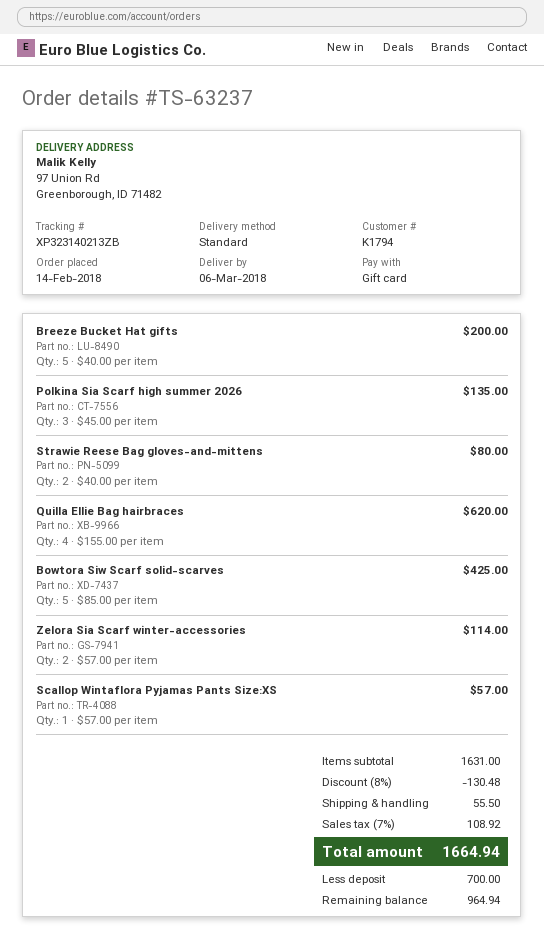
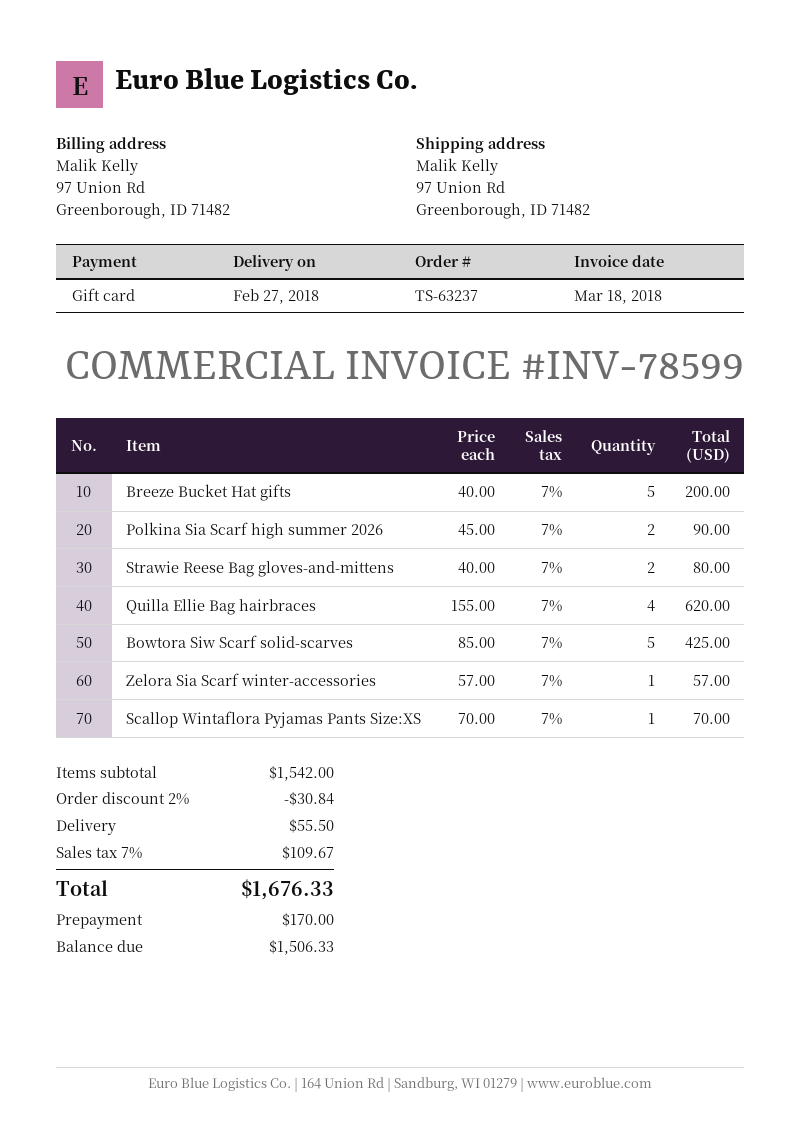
delivery date: 2018-03-06 -> 2018-02-27
Polkina Sia Scarf high summer 2026: 3 x 45.00 = 135.00 -> 2 x 45.00 = 90.00
Zelora Sia Scarf winter-accessories: 2 x 57.00 = 114.00 -> 1 x 57.00 = 57.00
Scallop Wintaflora Pyjamas Pants Size:XS: 1 x 57.00 = 57.00 -> 1 x 70.00 = 70.00
subtotal: 1631.00 -> 1542.00
discount: 8% = 130.48 -> 2% = 30.84
tax: 7% = 108.92 -> 7% = 109.67
total: 1664.94 -> 1676.33
deposit: 700.00 -> 170.00
balance: 964.94 -> 1506.33

